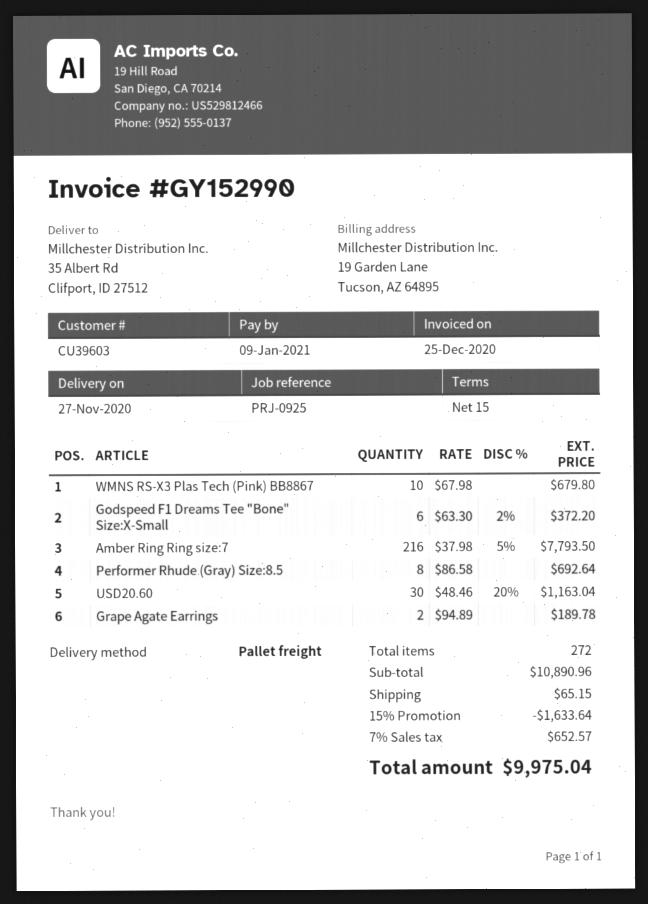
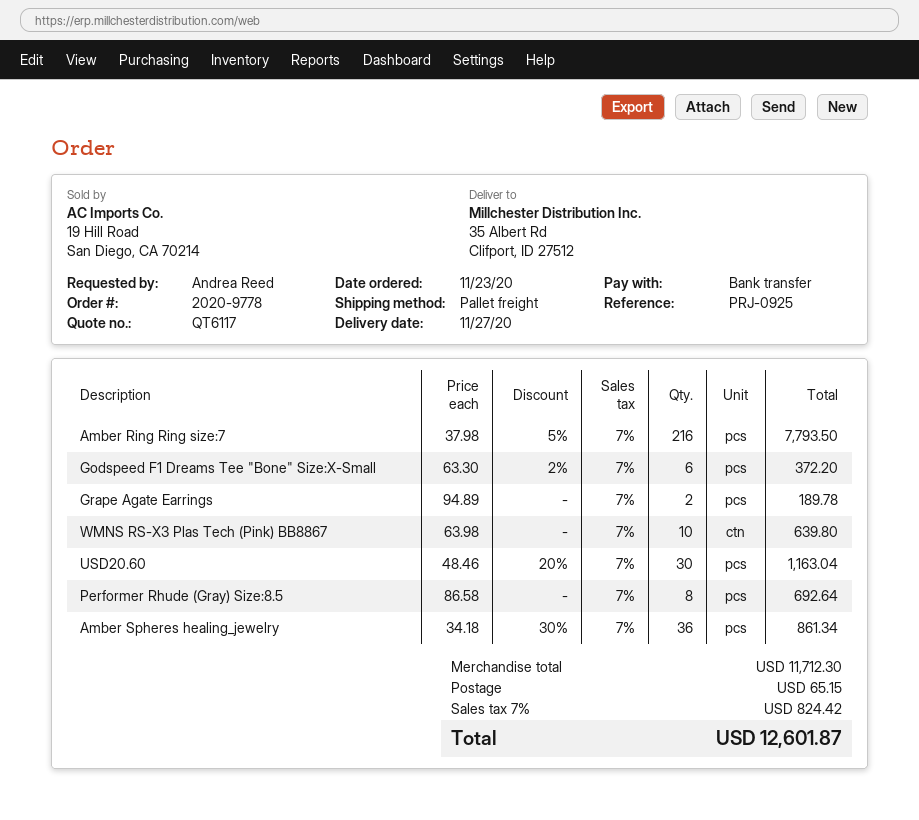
WMNS RS-X3 Plas Tech (Pink) BB8867: 10 x 67.98 = 679.80 -> 10 x 63.98 = 639.80
Amber Spheres healing_jewelry: none -> 36 x 34.18 - 30% = 861.34
subtotal: 10890.96 -> 11712.30
discount: 15% = 1633.64 -> none
tax: 7% = 652.57 -> 7% = 824.42
total: 9975.04 -> 12601.87

